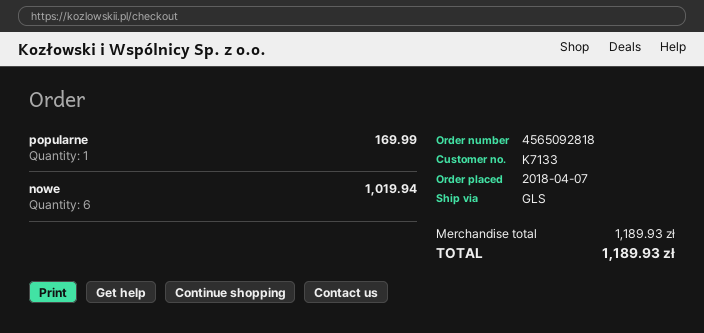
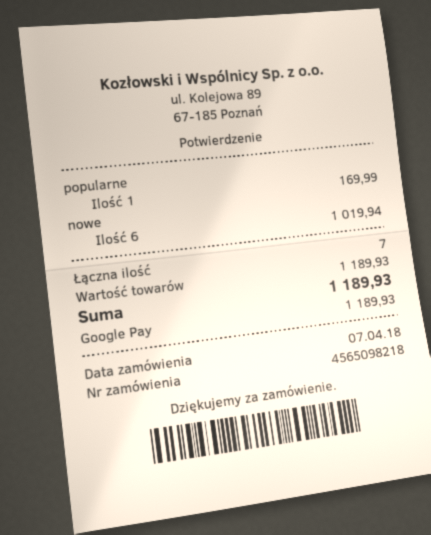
order number: 4565092818 -> 4565098218

